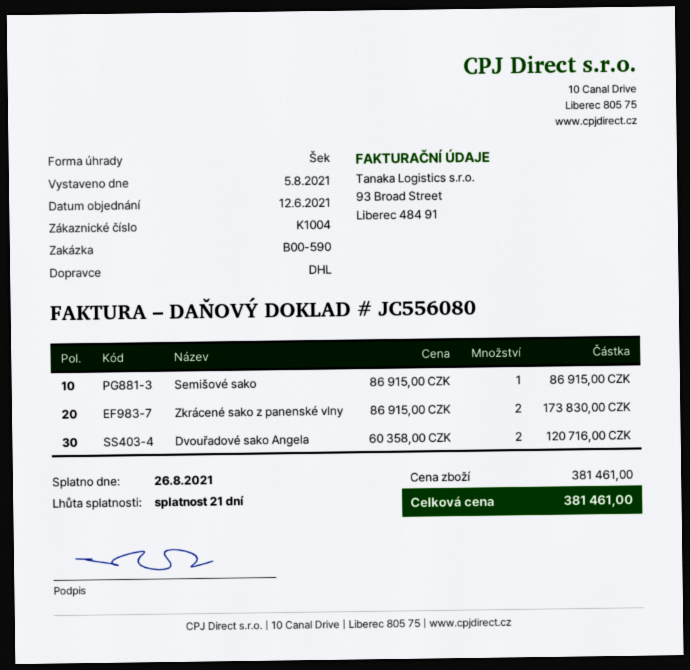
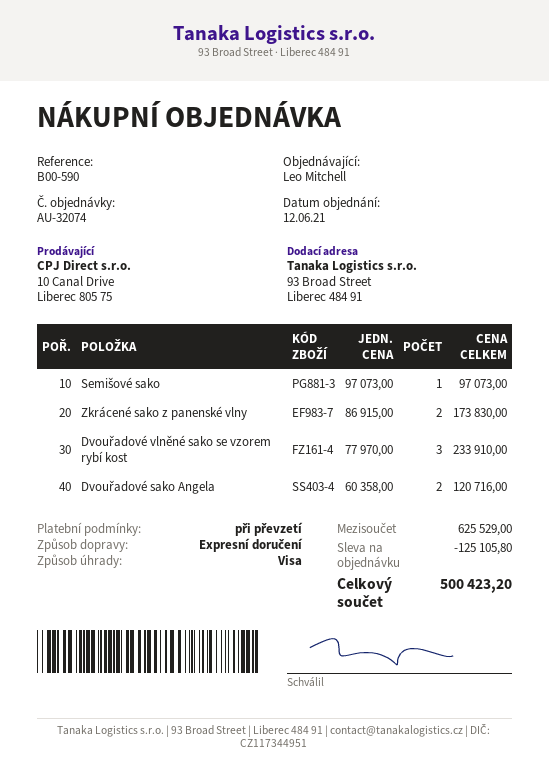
payment terms: 21 days -> on receipt
payment method: cheque -> Visa
shipping method: DHL -> express
Semišové sako: 1 x 86915.00 = 86915.00 -> 1 x 97073.00 = 97073.00
Dvouřadové vlněné sako se vzorem rybí kost: none -> 3 x 77970.00 = 233910.00
subtotal: 381461.00 -> 625529.00
discount: none -> 125105.80
total: 381461.00 -> 500423.20

